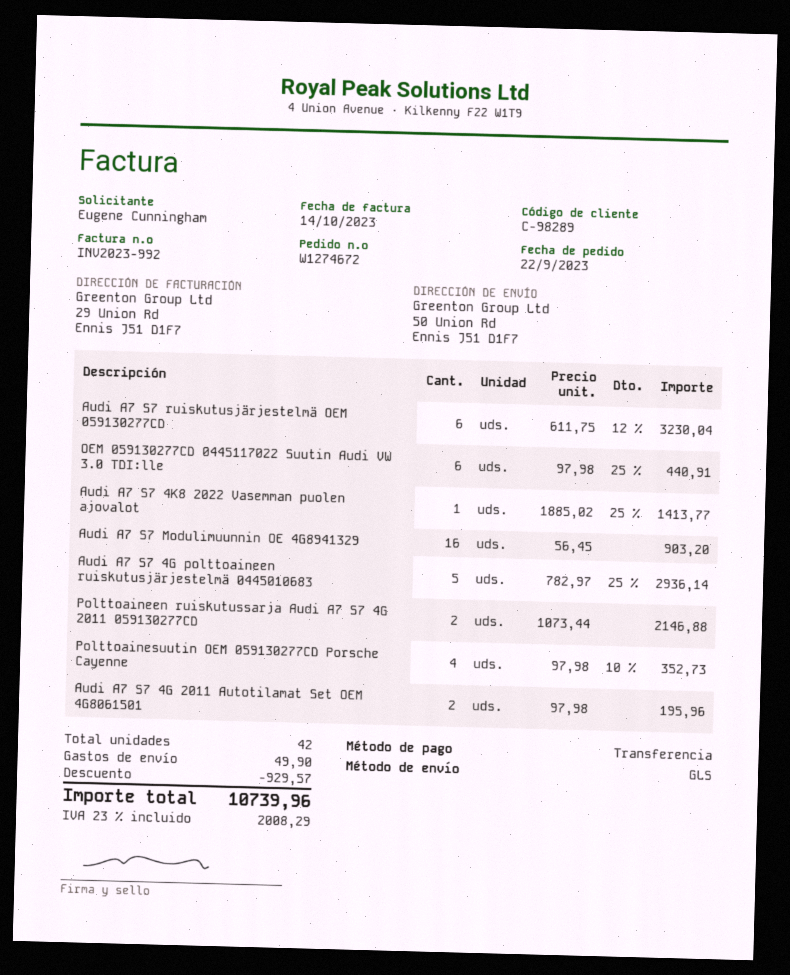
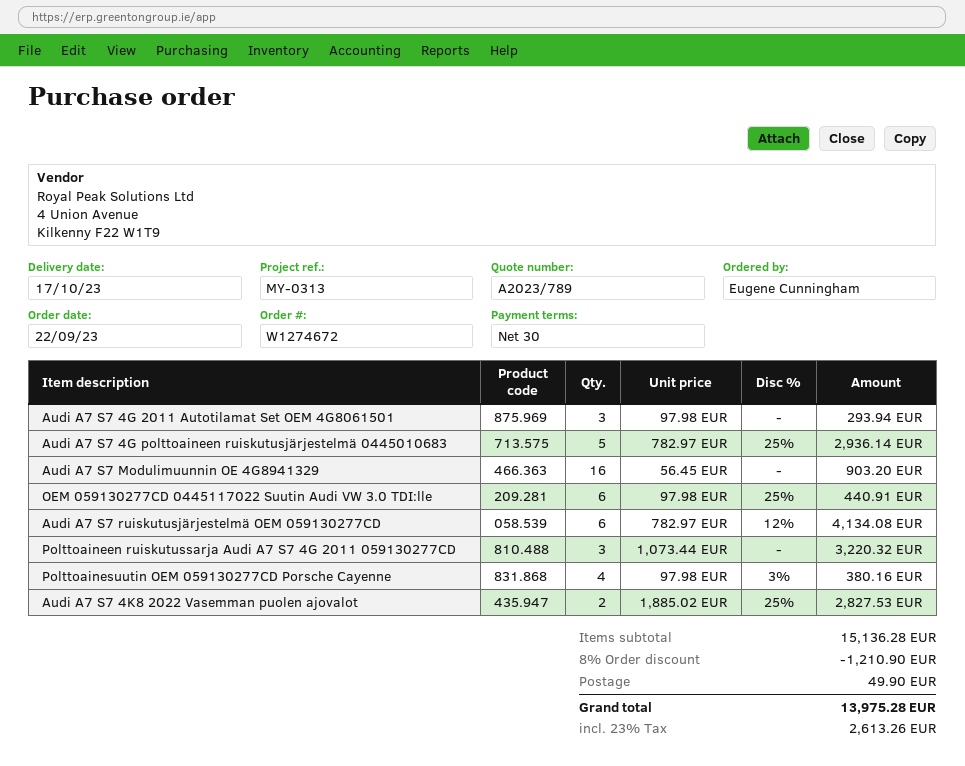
Audi A7 S7 ruiskutusjärjestelmä OEM 059130277CD: 6 x 611.75 - 12% = 3230.04 -> 6 x 782.97 - 12% = 4134.08
Audi A7 S7 4K8 2022 Vasemman puolen ajovalot: 1 x 1885.02 - 25% = 1413.77 -> 2 x 1885.02 - 25% = 2827.53
Polttoaineen ruiskutussarja Audi A7 S7 4G 2011 059130277CD: 2 x 1073.44 = 2146.88 -> 3 x 1073.44 = 3220.32
Polttoainesuutin OEM 059130277CD Porsche Cayenne: 4 x 97.98 - 10% = 352.73 -> 4 x 97.98 - 3% = 380.16
Audi A7 S7 4G 2011 Autotilamat Set OEM 4G8061501: 2 x 97.98 = 195.96 -> 3 x 97.98 = 293.94
discount: 929.57 -> 1210.90
tax: 23% = 2008.29 -> 23% = 2613.26
total: 10739.96 -> 13975.28

